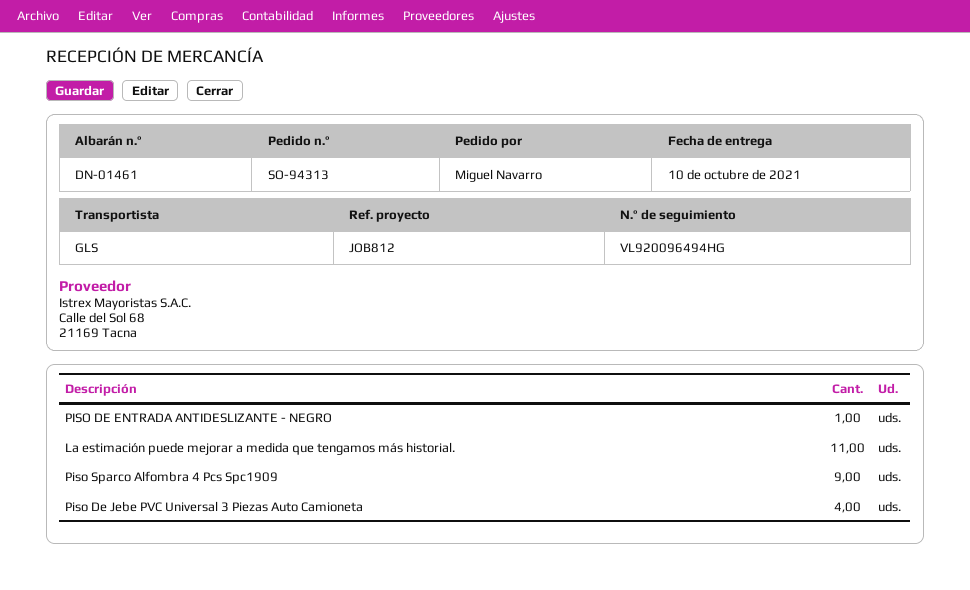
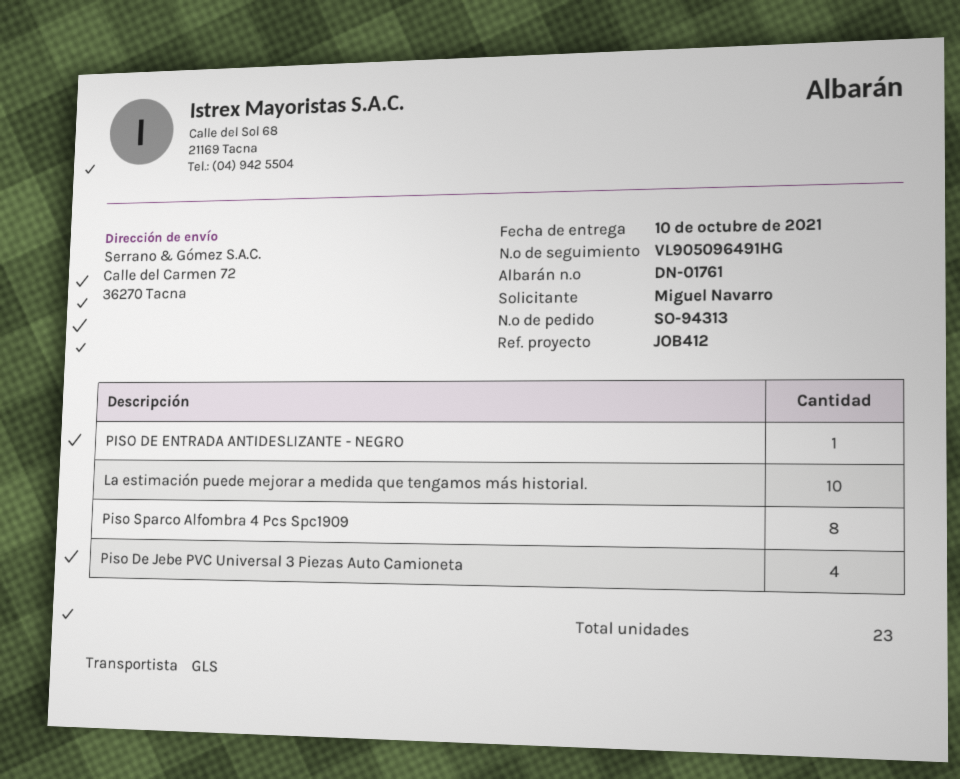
delivery note number: DN-01461 -> DN-01761
reference: JOB812 -> JOB412
tracking number: VL920096494HG -> VL905096491HG
La estimación puede mejorar a medida que tengamos más historial.: 11 -> 10
Piso Sparco Alfombra 4 Pcs Spc1909: 9 -> 8

